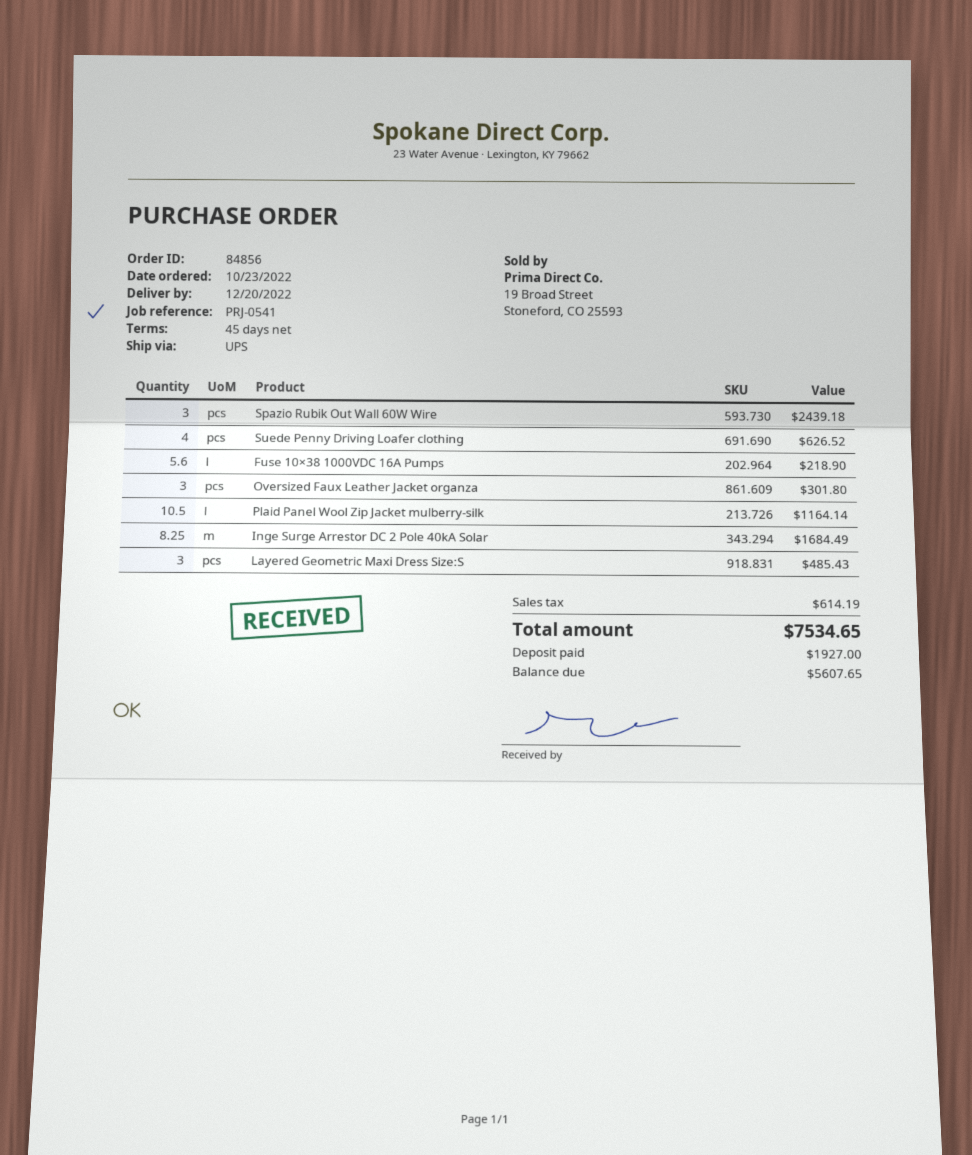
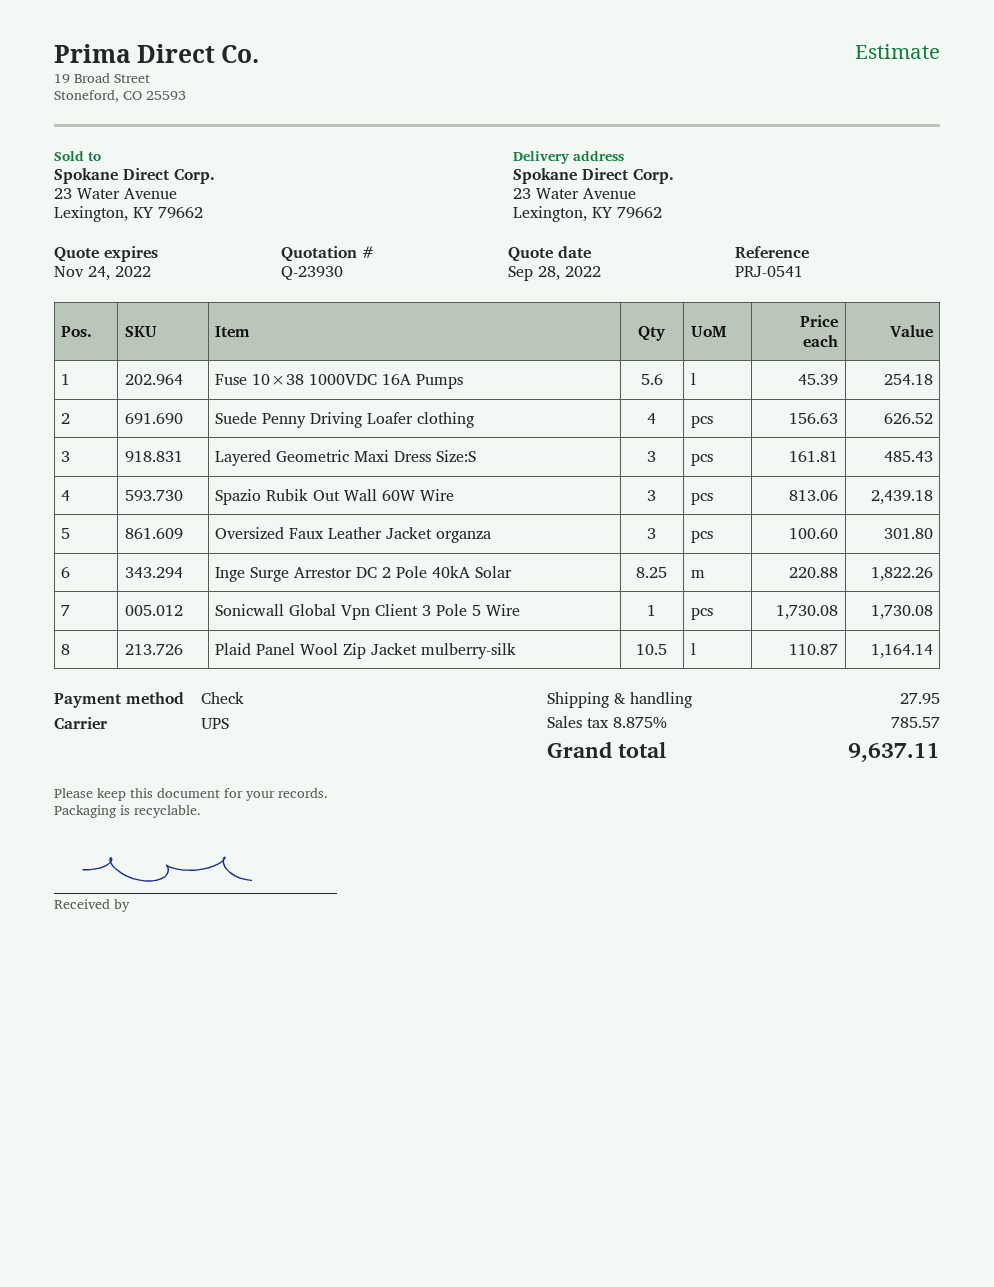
Fuse 10×38 1000VDC 16A Pumps: 5.6 for 218.90 -> 5.6 for 254.18
Inge Surge Arrestor DC 2 Pole 40kA Solar: 8.25 for 1684.49 -> 8.25 for 1822.26
Sonicwall Global Vpn Client 3 Pole 5 Wire: none -> 1 for 1730.08
shipping: none -> 27.95
tax: 614.19 -> 785.57
total: 7534.65 -> 9637.11

